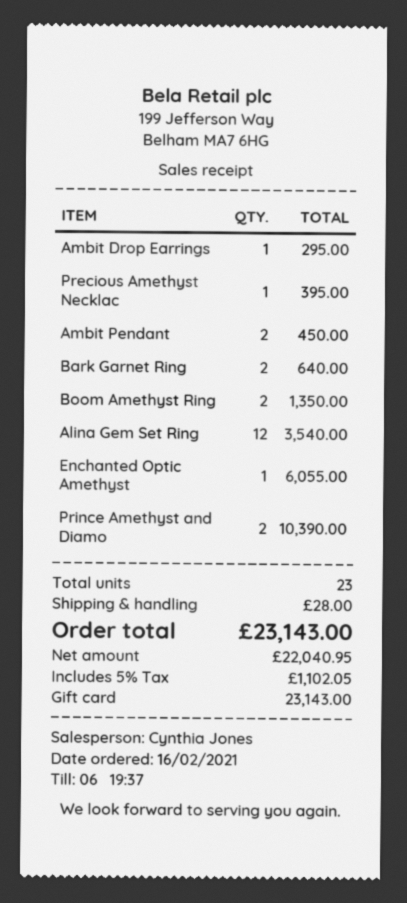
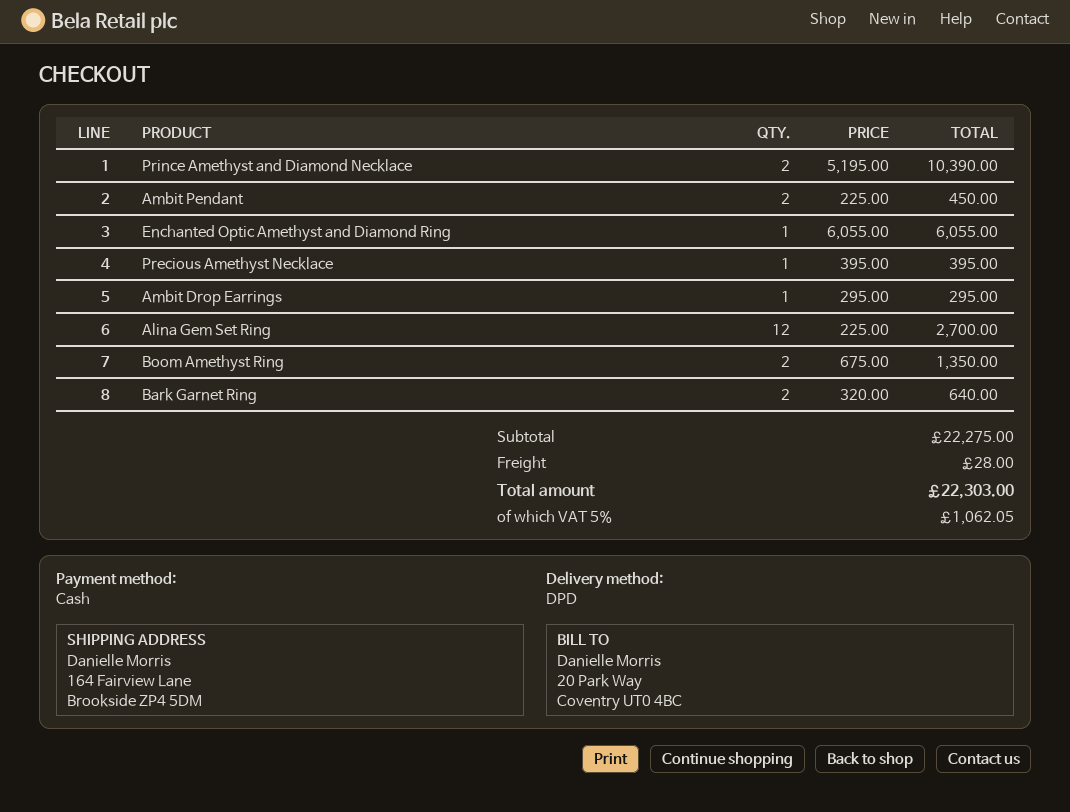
payment method: gift card -> cash
Alina Gem Set Ring: 12 for 3540.00 -> 12 for 2700.00
tax: 5% = 1102.05 -> 5% = 1062.05
total: 23143.00 -> 22303.00

